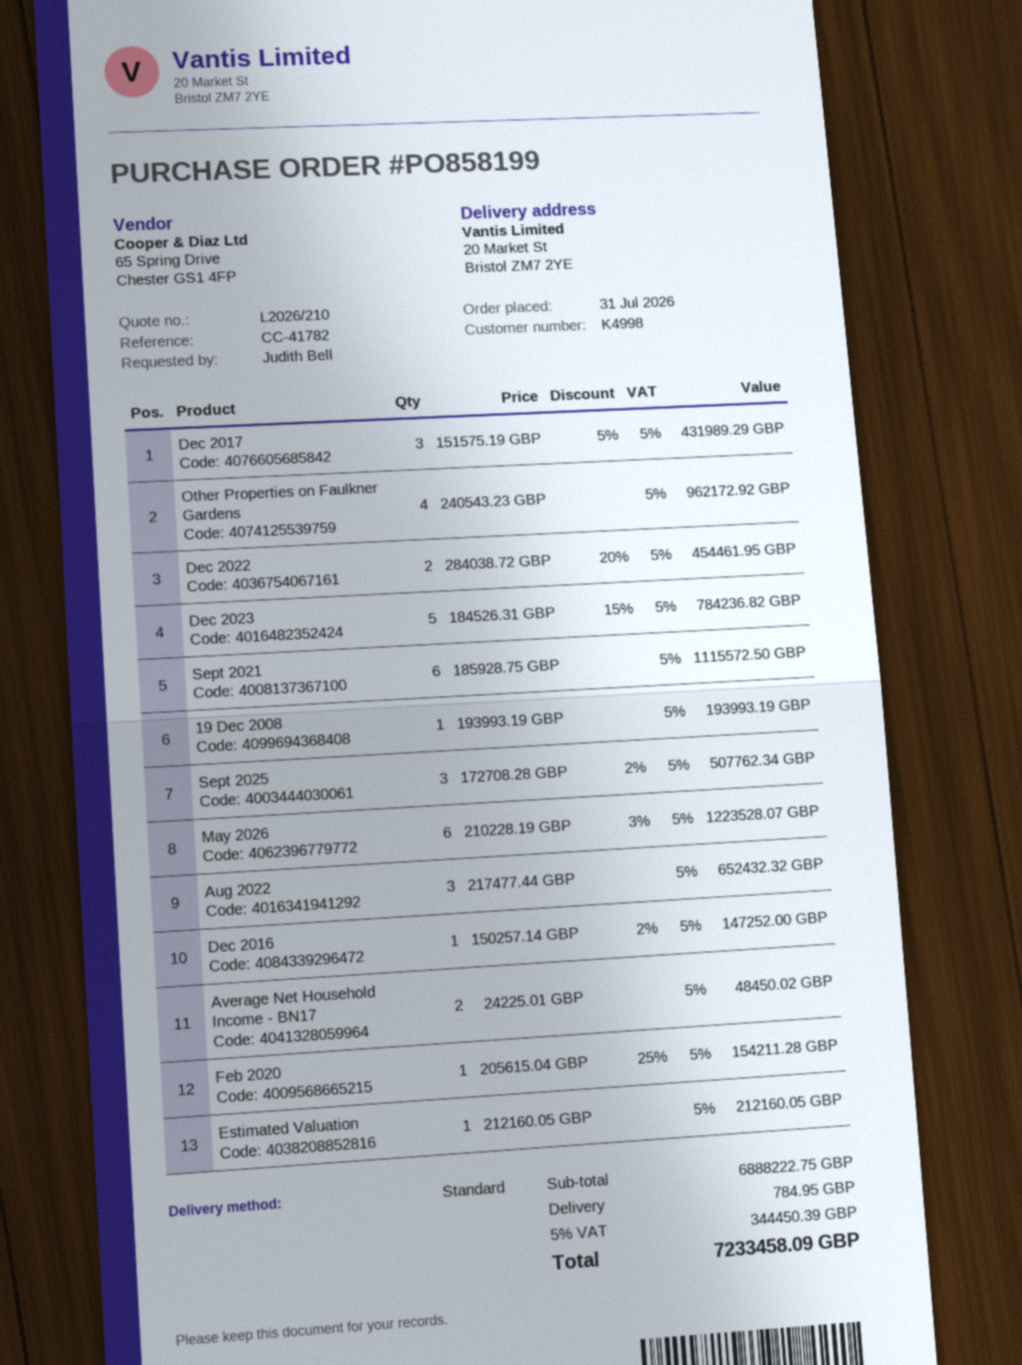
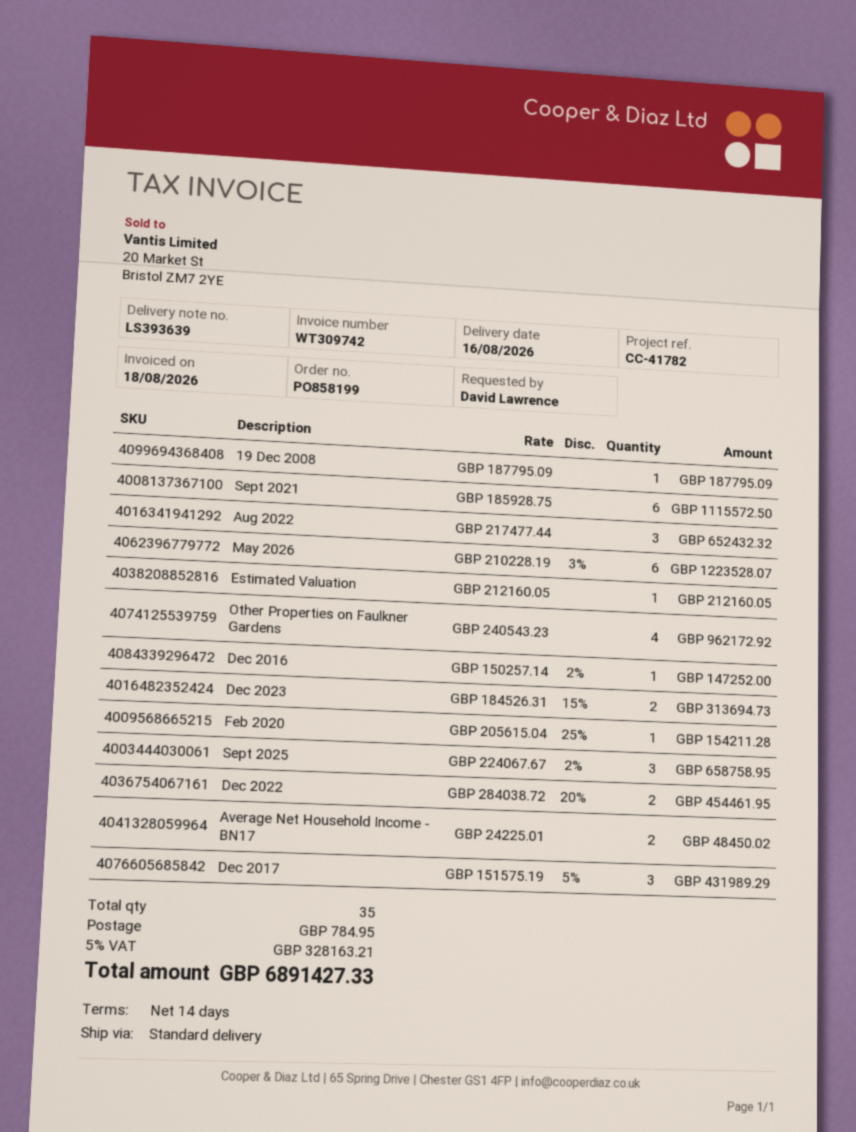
ordered by: Judith Bell -> David Lawrence
Dec 2023: 5 x 184526.31 - 15% = 784236.82 -> 2 x 184526.31 - 15% = 313694.73
19 Dec 2008: 1 x 193993.19 = 193993.19 -> 1 x 187795.09 = 187795.09
Sept 2025: 3 x 172708.28 - 2% = 507762.34 -> 3 x 224067.67 - 2% = 658758.95
tax: 5% = 344450.39 -> 5% = 328163.21
total: 7233458.09 -> 6891427.33

